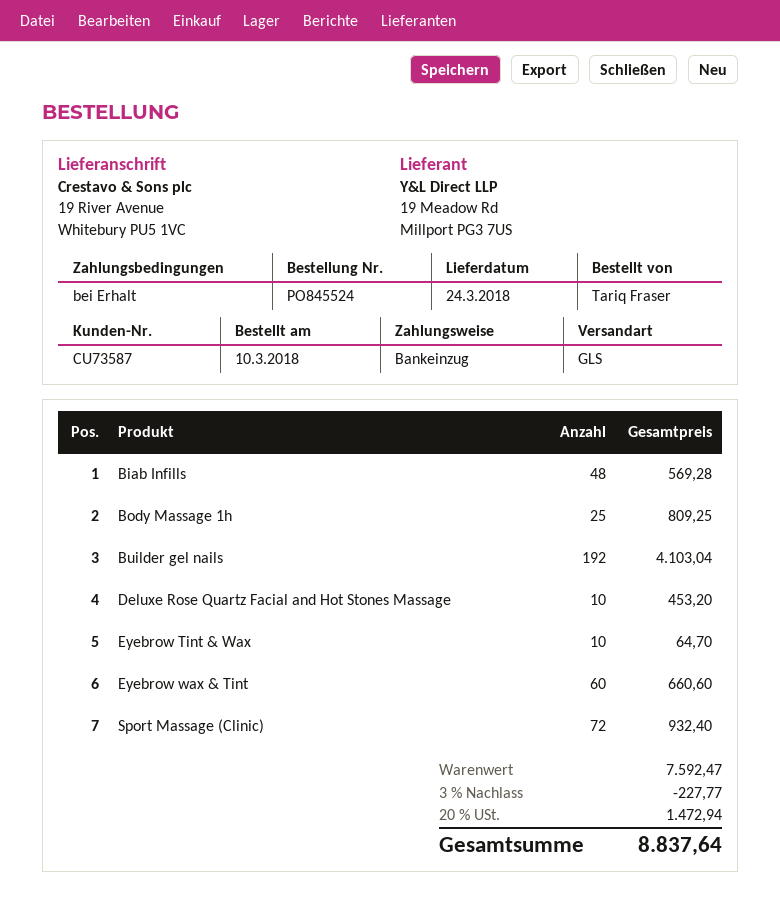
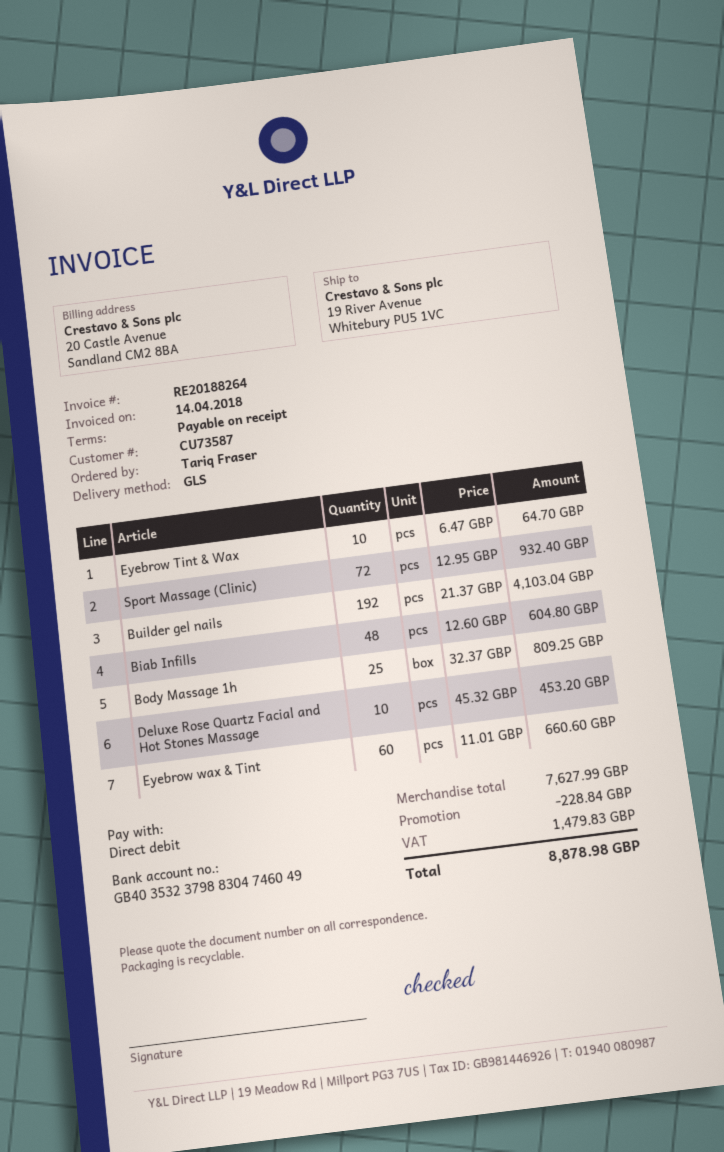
Biab Infills: 48 for 569.28 -> 48 for 604.80
subtotal: 7592.47 -> 7627.99
discount: 227.77 -> 228.84
tax: 1472.94 -> 1479.83
total: 8837.64 -> 8878.98

